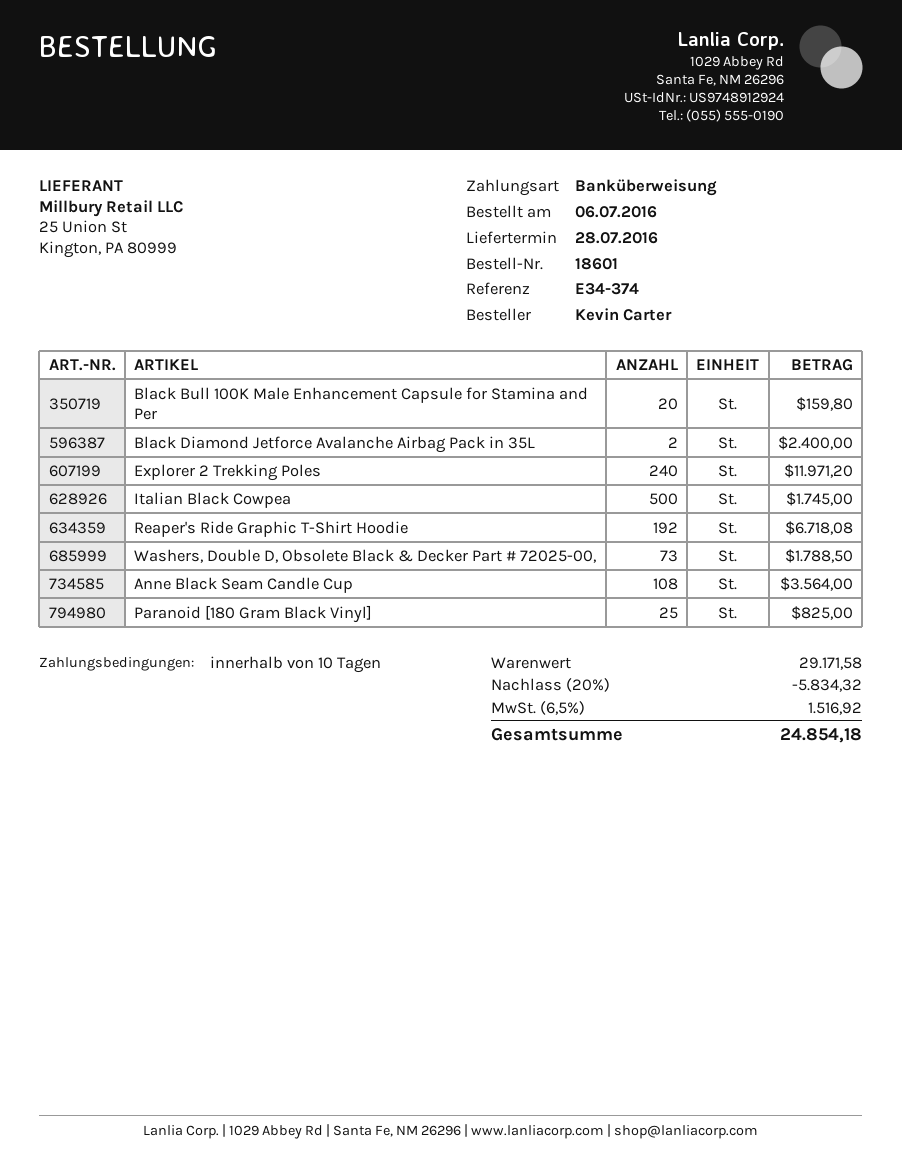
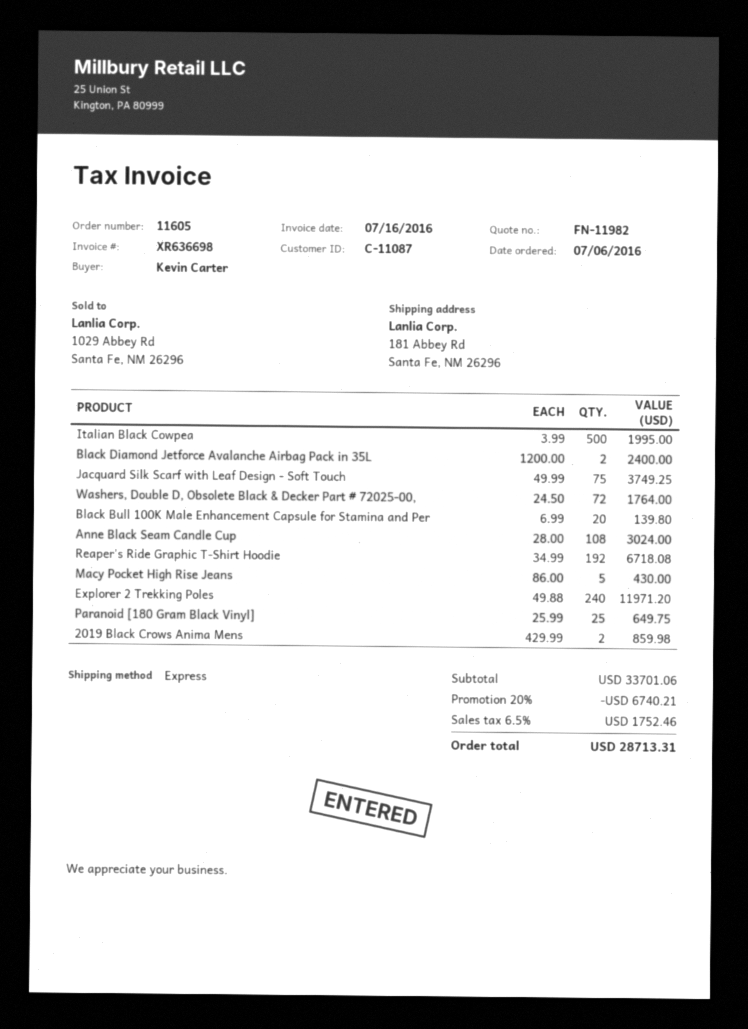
order number: 18601 -> 11605
Black Bull 100K Male Enhancement Capsule for Stamina and Per: 20 for 159.80 -> 20 for 139.80
Italian Black Cowpea: 500 for 1745.00 -> 500 for 1995.00
Washers, Double D, Obsolete Black & Decker Part # 72025-00,: 73 for 1788.50 -> 72 for 1764.00
Anne Black Seam Candle Cup: 108 for 3564.00 -> 108 for 3024.00
Paranoid [180 Gram Black Vinyl]: 25 for 825.00 -> 25 for 649.75
Jacquard Silk Scarf with Leaf Design - Soft Touch: none -> 75 for 3749.25
Macy Pocket High Rise Jeans: none -> 5 for 430.00
2019 Black Crows Anima Mens: none -> 2 for 859.98
subtotal: 29171.58 -> 33701.06
discount: 20% = 5834.32 -> 20% = 6740.21
tax: 6.5% = 1516.92 -> 6.5% = 1752.46
total: 24854.18 -> 28713.31

